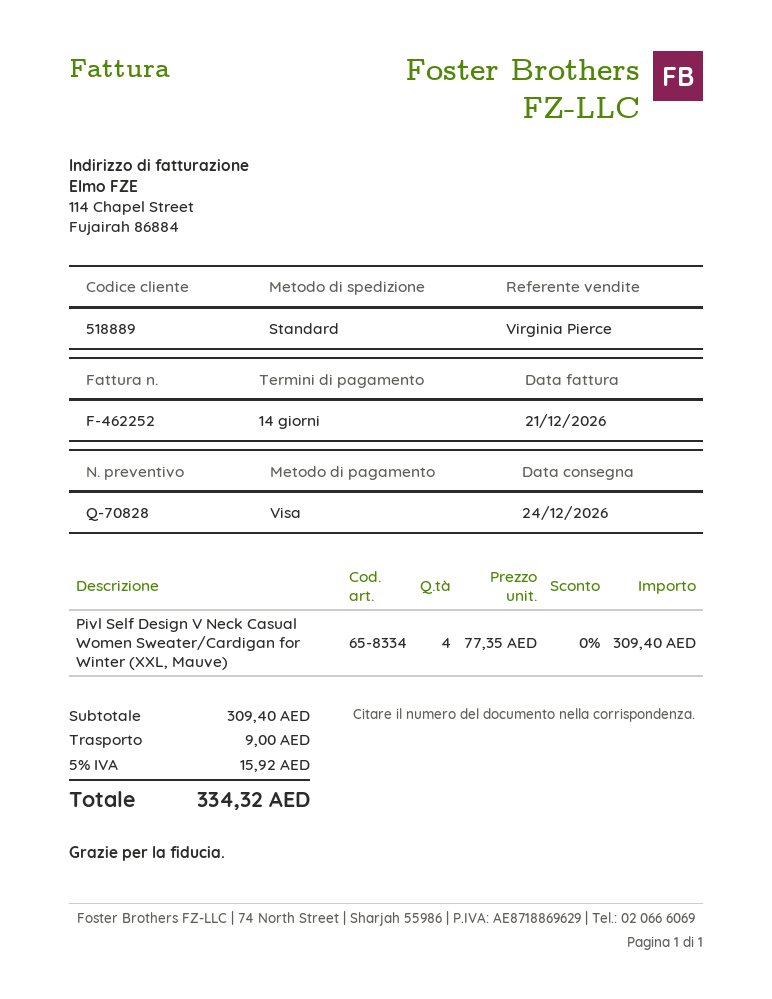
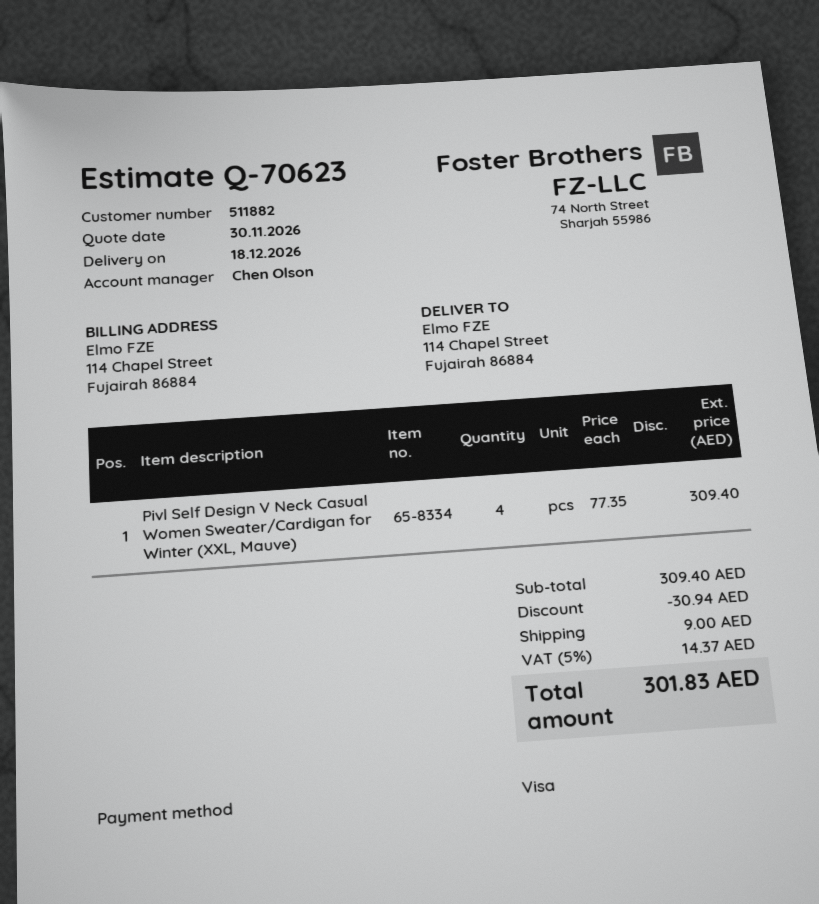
quote number: Q-70828 -> Q-70623
delivery date: 2026-12-24 -> 2026-12-18
customer number: 518889 -> 511882
sales rep: Virginia Pierce -> Chen Olson
discount: none -> 30.94
tax: 5% = 15.92 -> 5% = 14.37
total: 334.32 -> 301.83

